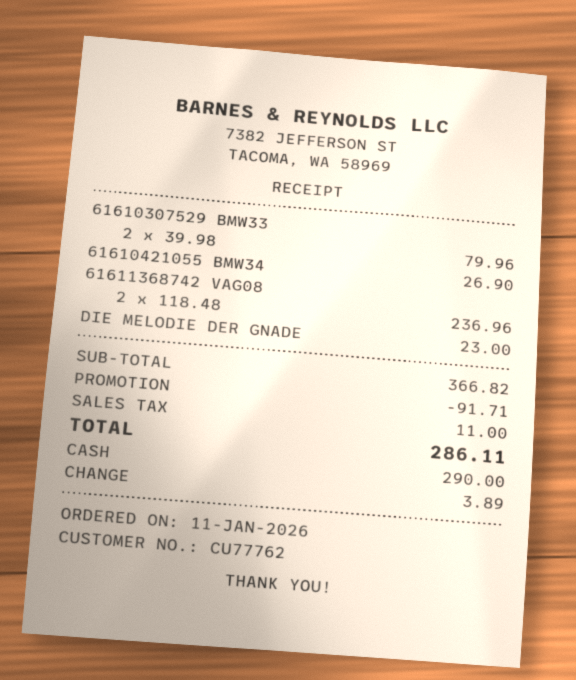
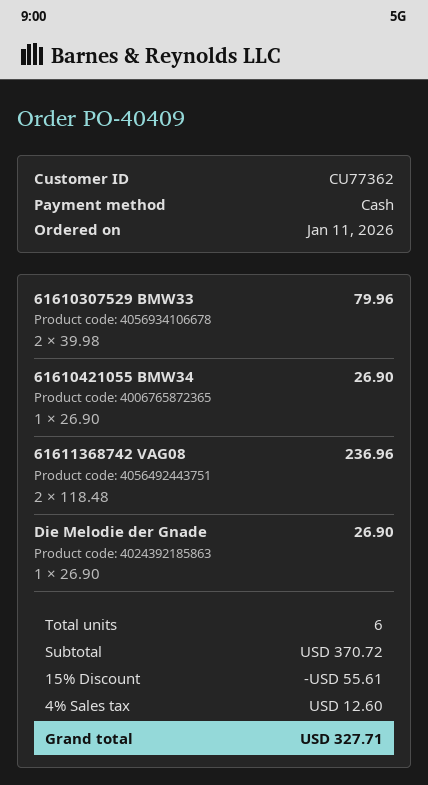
customer number: CU77762 -> CU77362
DIE MELODIE DER GNADE: 1 x 23.00 = 23.00 -> 1 x 26.90 = 26.90
subtotal: 366.82 -> 370.72
discount: 91.71 -> 55.61
tax: 11.00 -> 12.60
total: 286.11 -> 327.71

